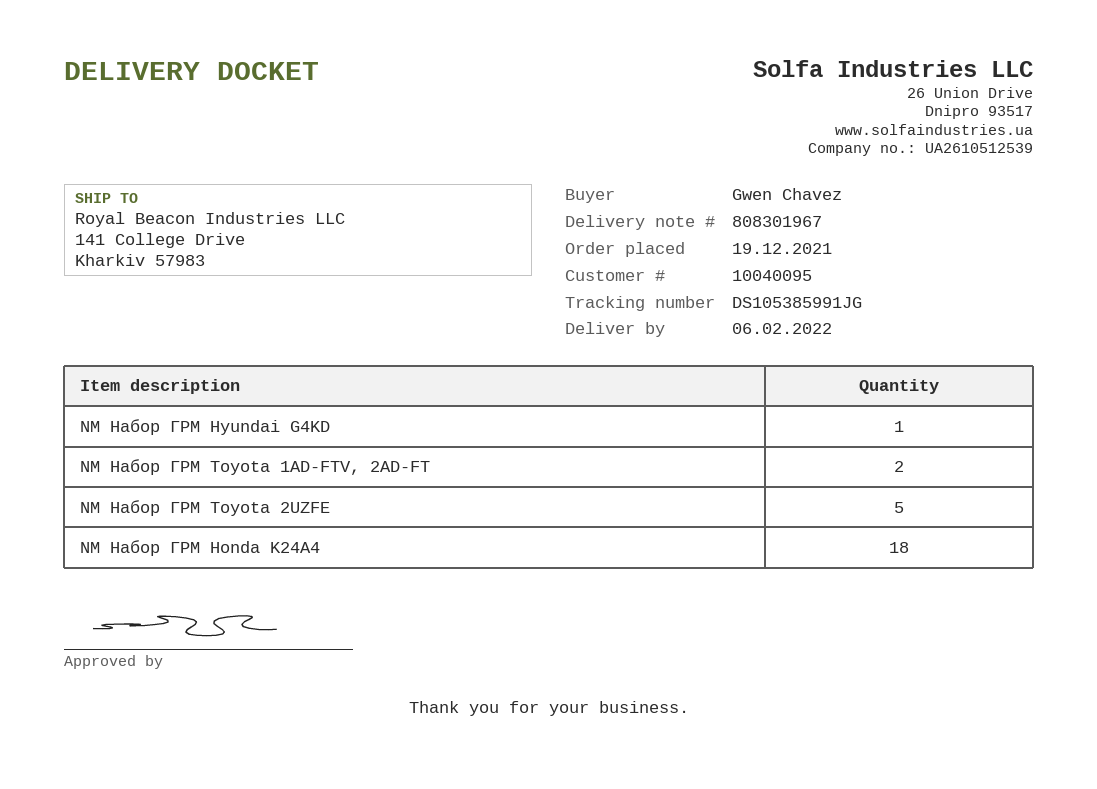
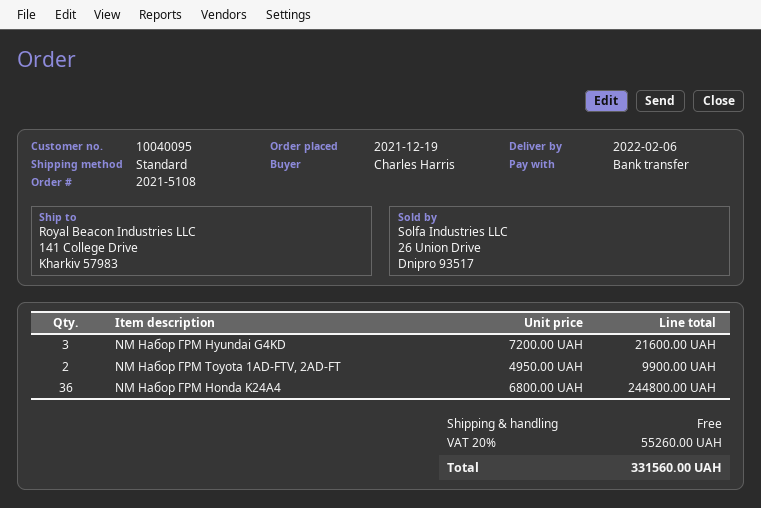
ordered by: Gwen Chavez -> Charles Harris
NM Набор ГРМ Hyundai G4KD: 1 -> 3
NM Набор ГРМ Toyota 2UZFE: 5 -> none
NM Набор ГРМ Honda K24A4: 18 -> 36

